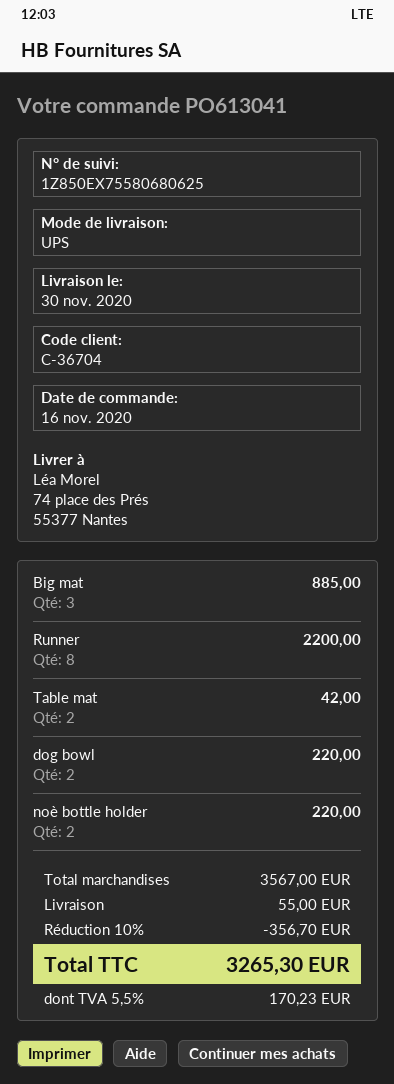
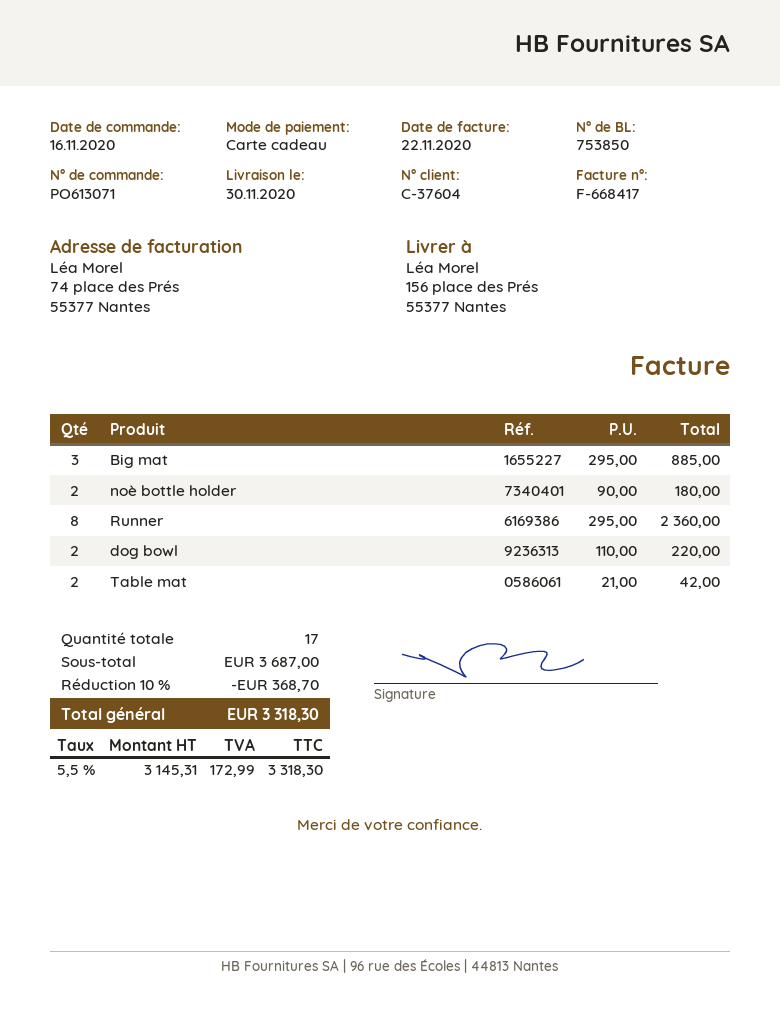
order number: PO613041 -> PO613071
customer number: C-36704 -> C-37604
ship to: 74 place des Prés, 55377 Nantes -> 156 place des Prés, 55377 Nantes
Runner: 8 for 2200.00 -> 8 for 2360.00
noè bottle holder: 2 for 220.00 -> 2 for 180.00
subtotal: 3567.00 -> 3687.00
discount: 10% = 356.70 -> 10% = 368.70
shipping: 55.00 -> none
tax: 5.5% = 170.23 -> 5.5% = 172.99
total: 3265.30 -> 3318.30

